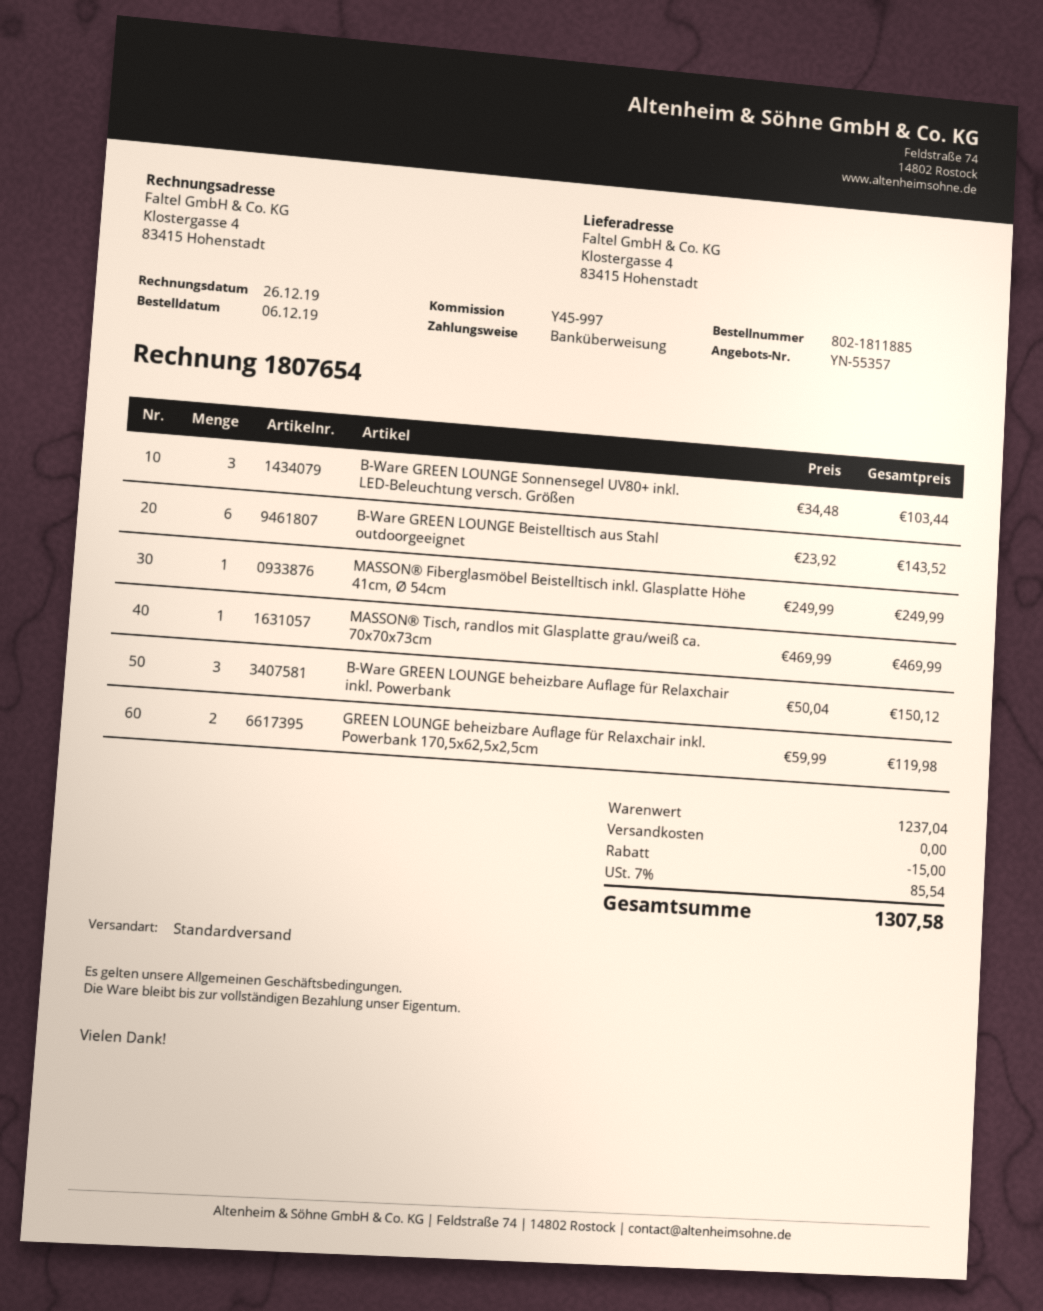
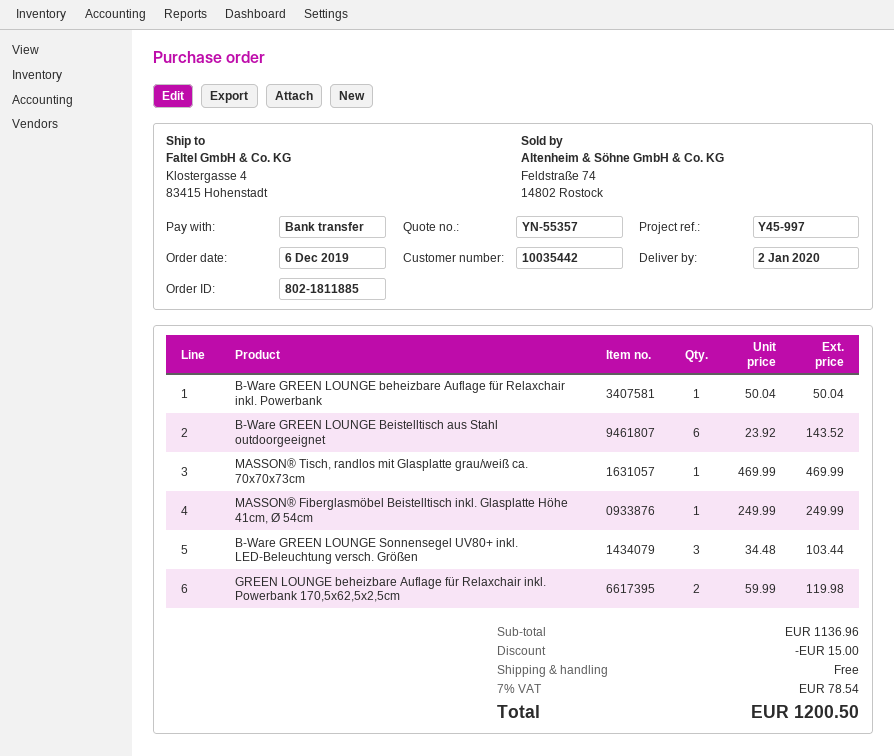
B-Ware GREEN LOUNGE beheizbare Auflage für Relaxchair inkl. Powerbank: 3 x 50.04 = 150.12 -> 1 x 50.04 = 50.04
subtotal: 1237.04 -> 1136.96
tax: 7% = 85.54 -> 7% = 78.54
total: 1307.58 -> 1200.50

